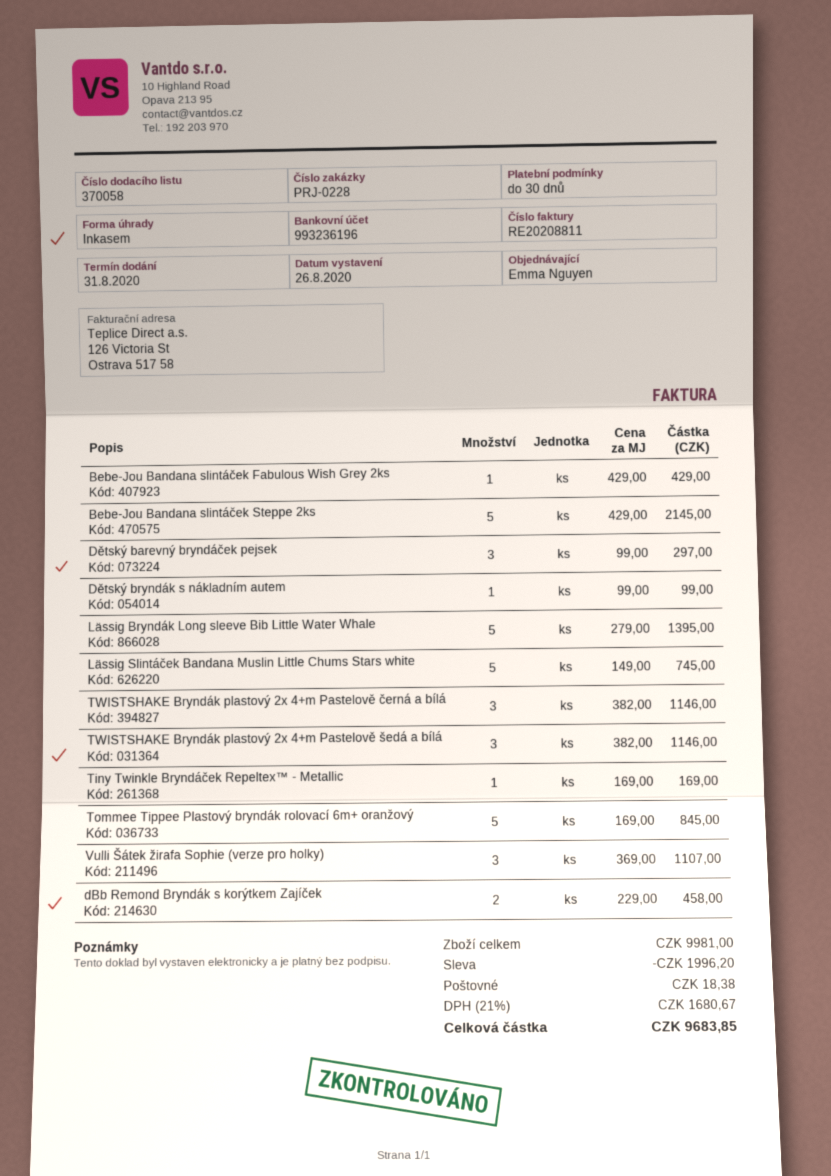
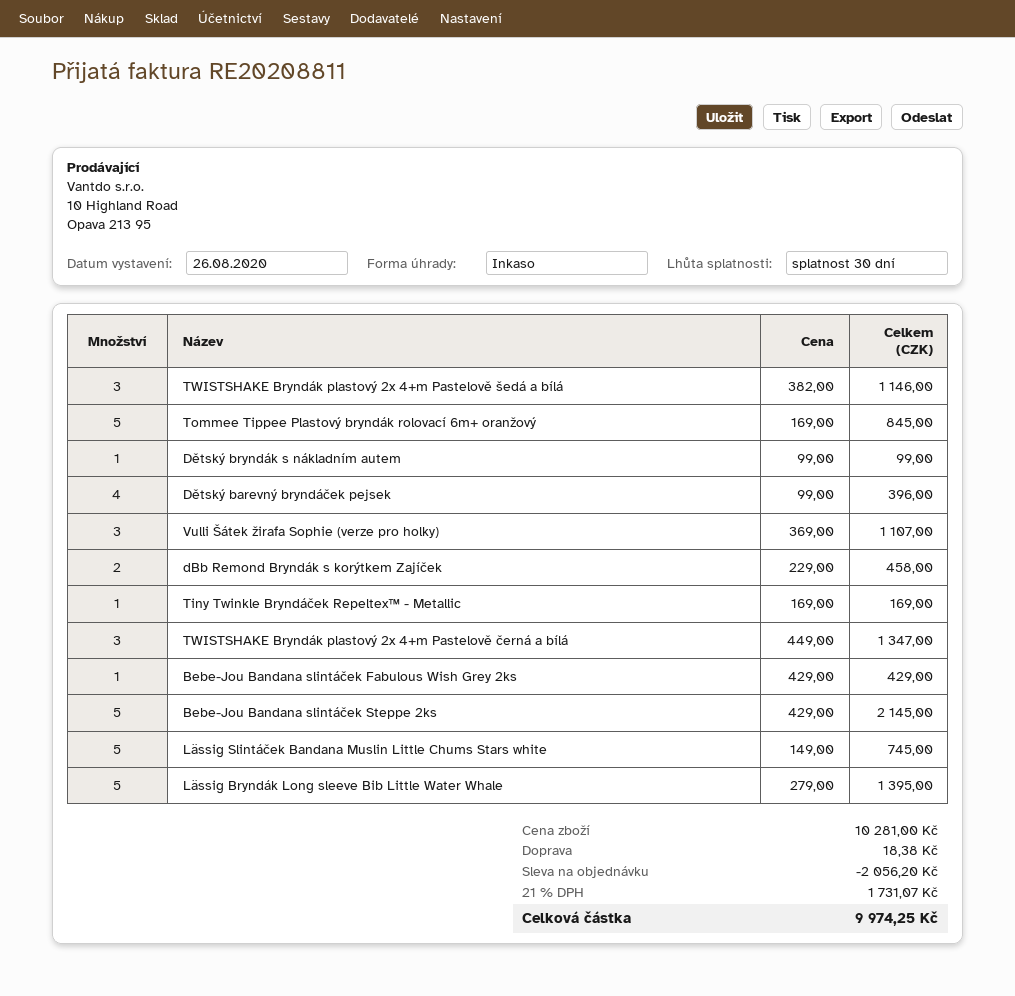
Dětský barevný bryndáček pejsek: 3 x 99.00 = 297.00 -> 4 x 99.00 = 396.00
TWISTSHAKE Bryndák plastový 2x 4+m Pastelově černá a bílá: 3 x 382.00 = 1146.00 -> 3 x 449.00 = 1347.00
subtotal: 9981.00 -> 10281.00
discount: 1996.20 -> 2056.20
tax: 21% = 1680.67 -> 21% = 1731.07
total: 9683.85 -> 9974.25

